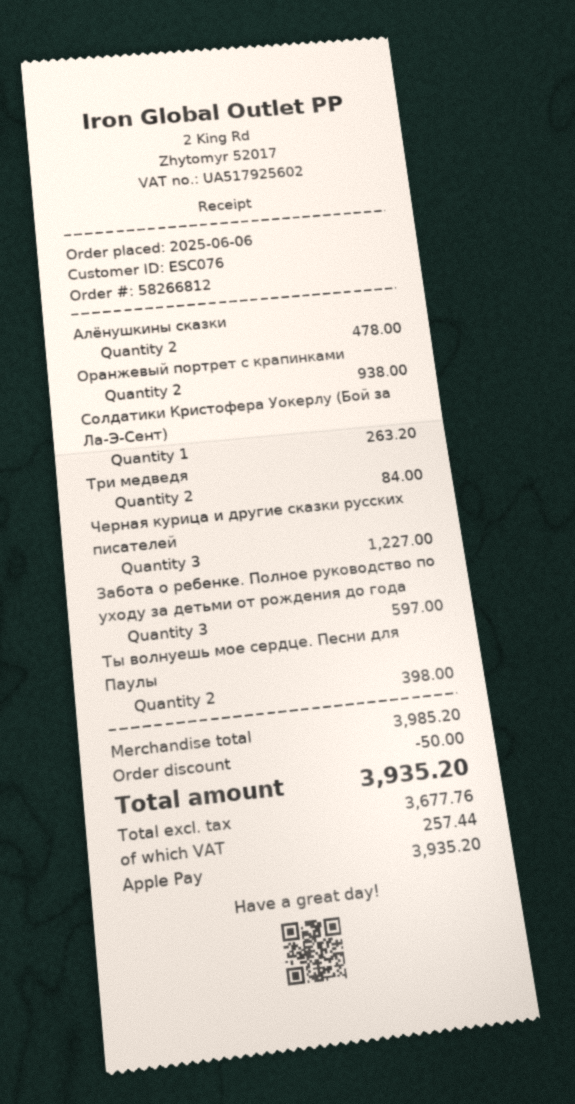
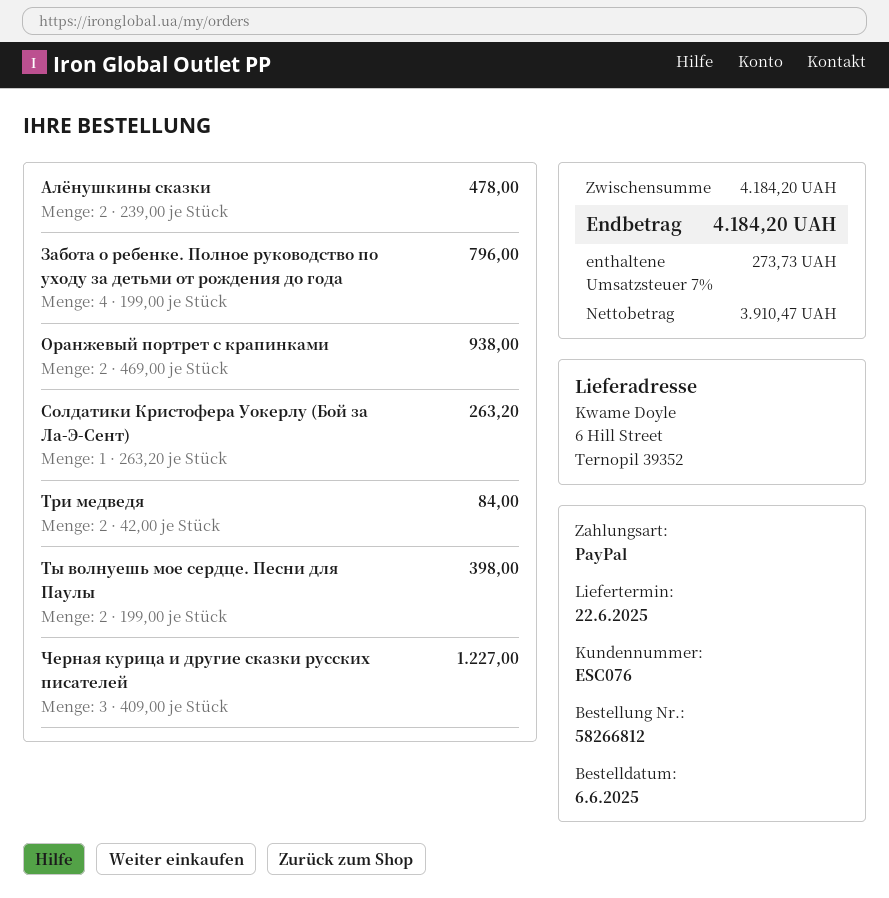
payment method: Apple Pay -> PayPal
Забота о ребенке. Полное руководство по уходу за детьми от рождения до года: 3 for 597.00 -> 4 for 796.00
subtotal: 3985.20 -> 4184.20
discount: 50.00 -> none
net: 3677.76 -> 3910.47
tax: 257.44 -> 273.73
total: 3935.20 -> 4184.20

